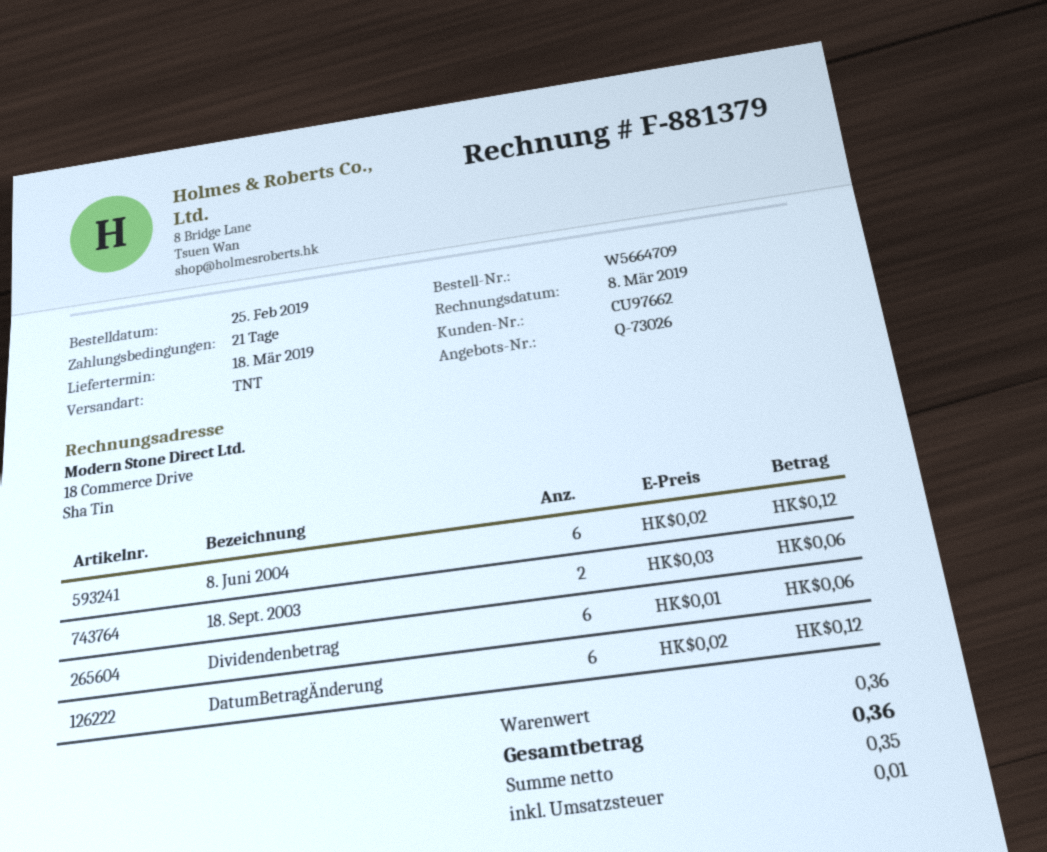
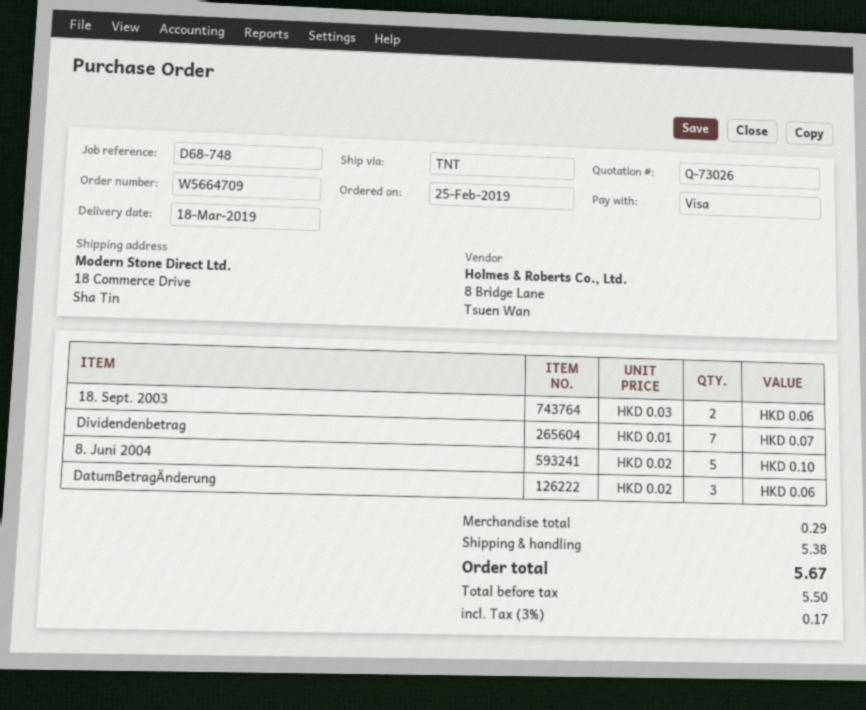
8. Juni 2004: 6 x 0.02 = 0.12 -> 5 x 0.02 = 0.10
Dividendenbetrag: 6 x 0.01 = 0.06 -> 7 x 0.01 = 0.07
DatumBetragÄnderung: 6 x 0.02 = 0.12 -> 3 x 0.02 = 0.06
subtotal: 0.36 -> 0.29
shipping: none -> 5.38
net: 0.35 -> 5.50
tax: 0.01 -> 0.17
total: 0.36 -> 5.67

